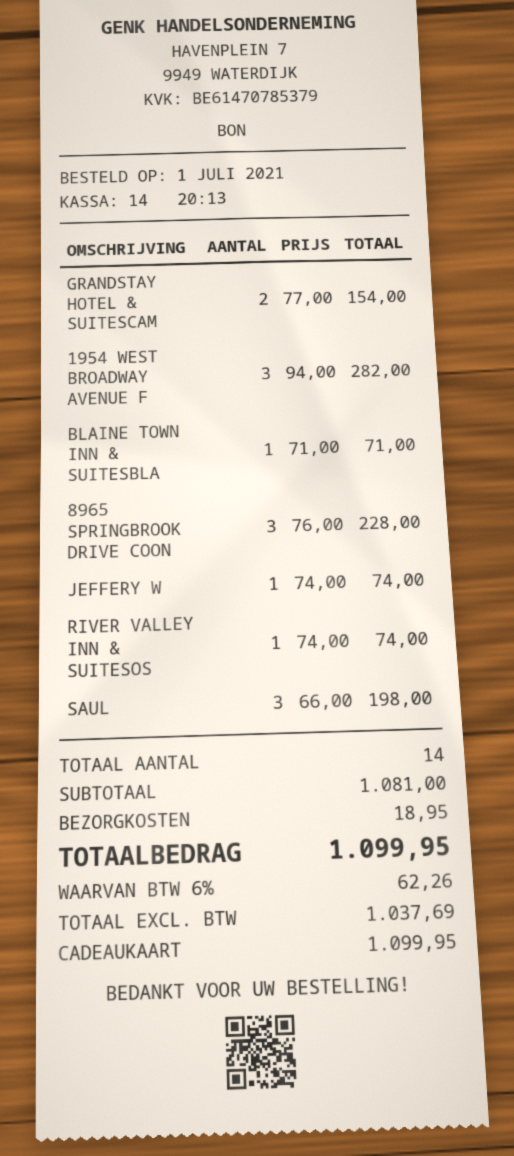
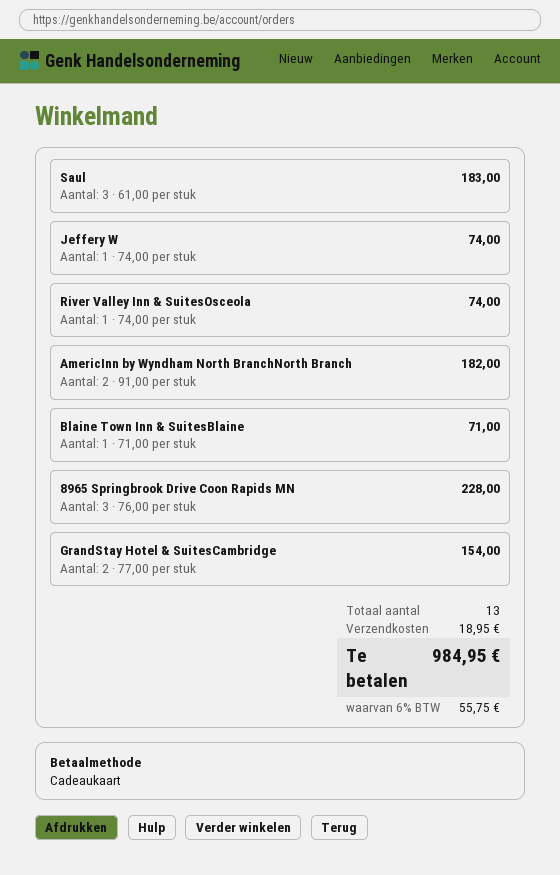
1954 WEST BROADWAY AVENUE F: 3 x 94.00 = 282.00 -> none
SAUL: 3 x 66.00 = 198.00 -> 3 x 61.00 = 183.00
AmericInn by Wyndham North BranchNorth Branch: none -> 2 x 91.00 = 182.00
total quantity: 14 -> 13
tax: 6% = 62.26 -> 6% = 55.75
total: 1099.95 -> 984.95

